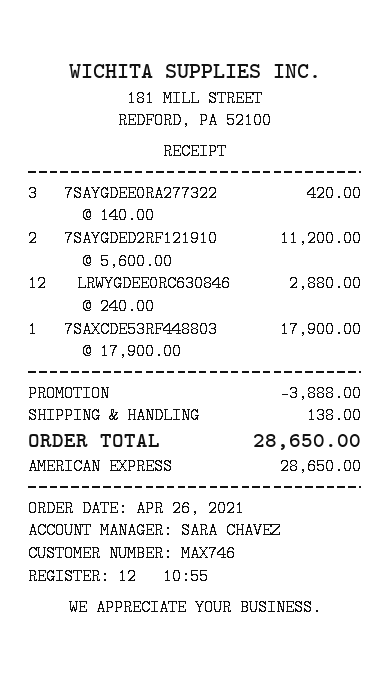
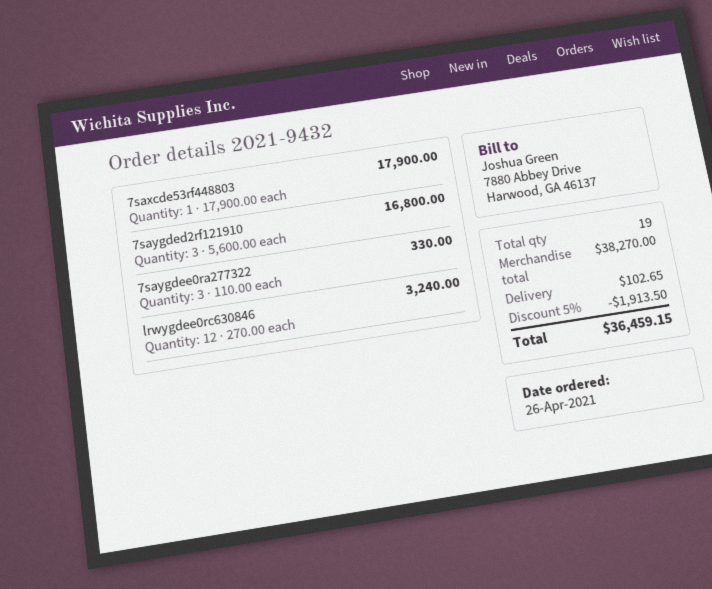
7SAYGDEE0RA277322: 3 x 140.00 = 420.00 -> 3 x 110.00 = 330.00
7SAYGDED2RF121910: 2 x 5600.00 = 11200.00 -> 3 x 5600.00 = 16800.00
LRWYGDEE0RC630846: 12 x 240.00 = 2880.00 -> 12 x 270.00 = 3240.00
discount: 3888.00 -> 1913.50
shipping: 138.00 -> 102.65
total: 28650.00 -> 36459.15

